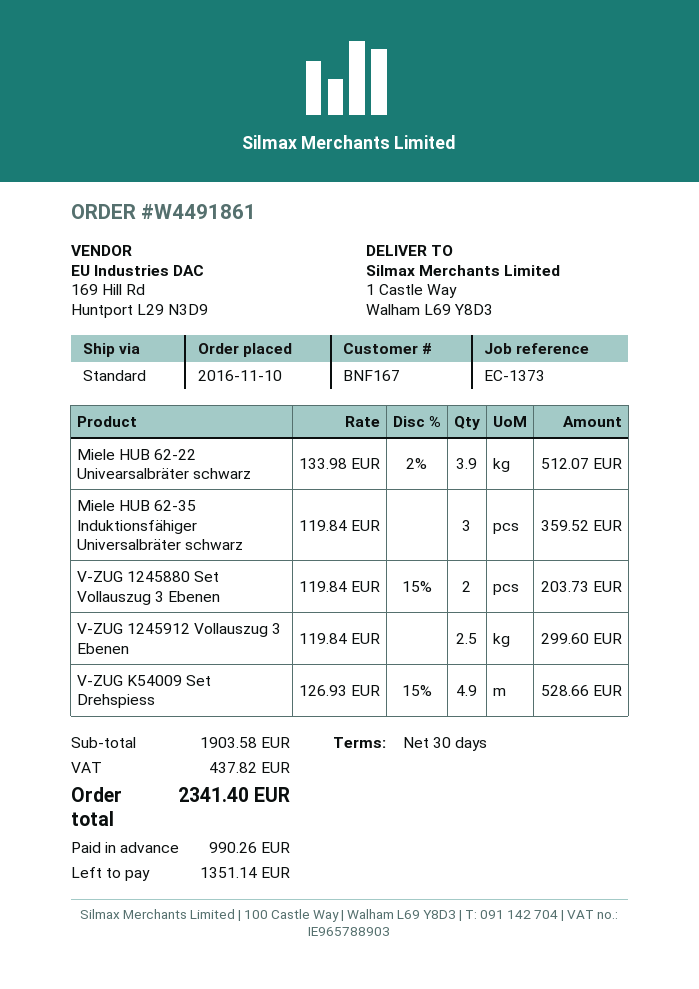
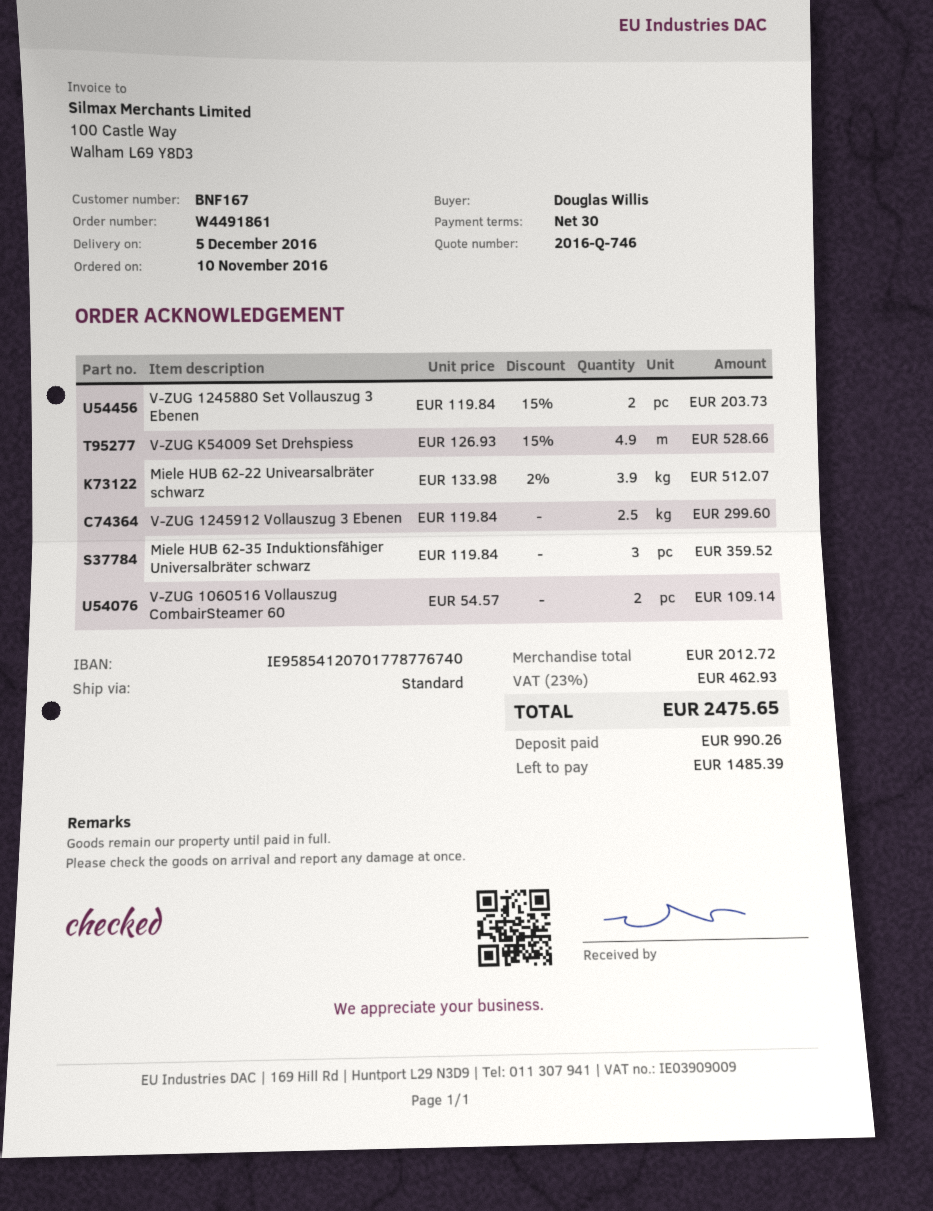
V-ZUG 1060516 Vollauszug CombairSteamer 60: none -> 2 x 54.57 = 109.14
subtotal: 1903.58 -> 2012.72
tax: 437.82 -> 462.93
total: 2341.40 -> 2475.65
balance: 1351.14 -> 1485.39

